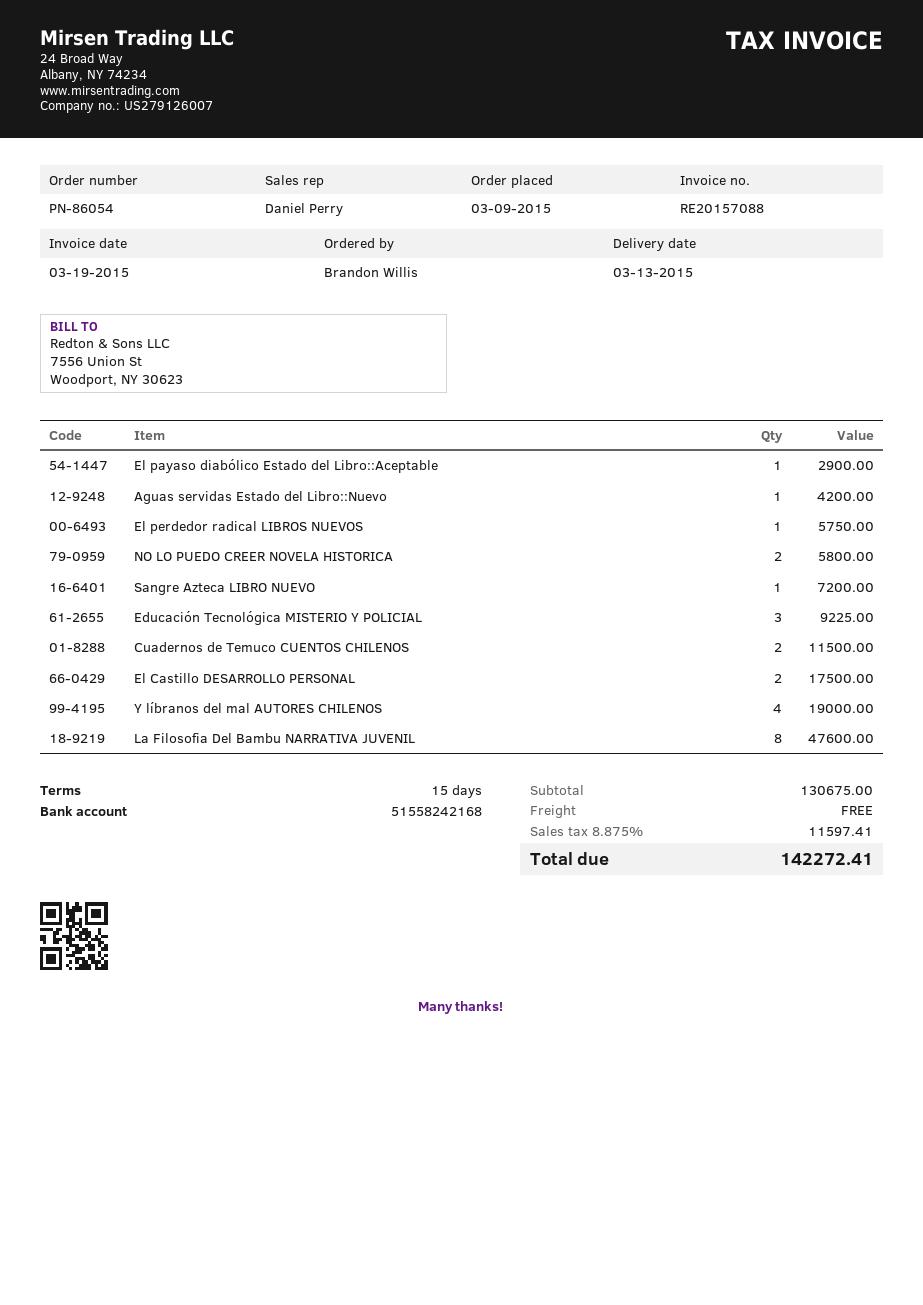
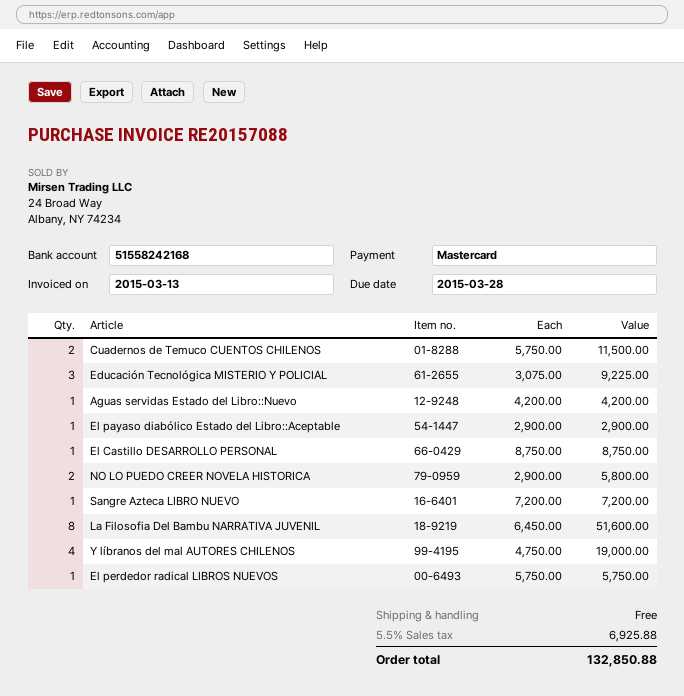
invoice date: 2015-03-19 -> 2015-03-13
El Castillo DESARROLLO PERSONAL: 2 for 17500.00 -> 1 for 8750.00
La Filosofia Del Bambu NARRATIVA JUVENIL: 8 for 47600.00 -> 8 for 51600.00
tax: 8.875% = 11597.41 -> 5.5% = 6925.88
total: 142272.41 -> 132850.88

